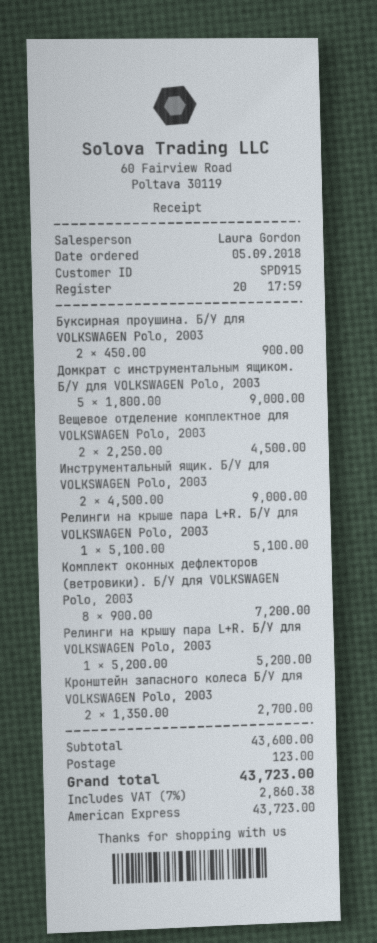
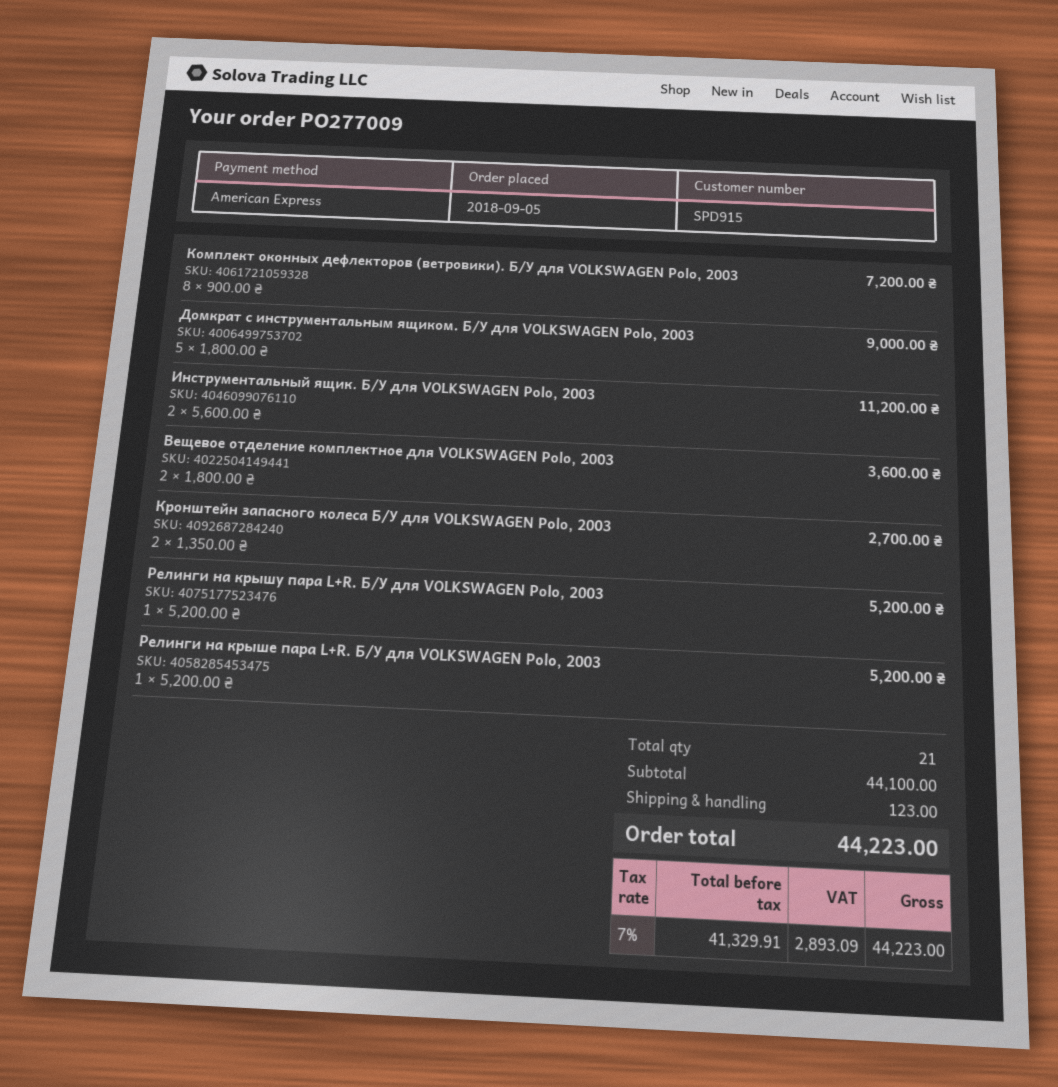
Буксирная проушина. Б/У для VOLKSWAGEN Polo, 2003: 2 x 450.00 = 900.00 -> none
Вещевое отделение комплектное для VOLKSWAGEN Polo, 2003: 2 x 2250.00 = 4500.00 -> 2 x 1800.00 = 3600.00
Инструментальный ящик. Б/У для VOLKSWAGEN Polo, 2003: 2 x 4500.00 = 9000.00 -> 2 x 5600.00 = 11200.00
Релинги на крыше пара L+R. Б/У для VOLKSWAGEN Polo, 2003: 1 x 5100.00 = 5100.00 -> 1 x 5200.00 = 5200.00
subtotal: 43600.00 -> 44100.00
tax: 7% = 2860.38 -> 7% = 2893.09
total: 43723.00 -> 44223.00

